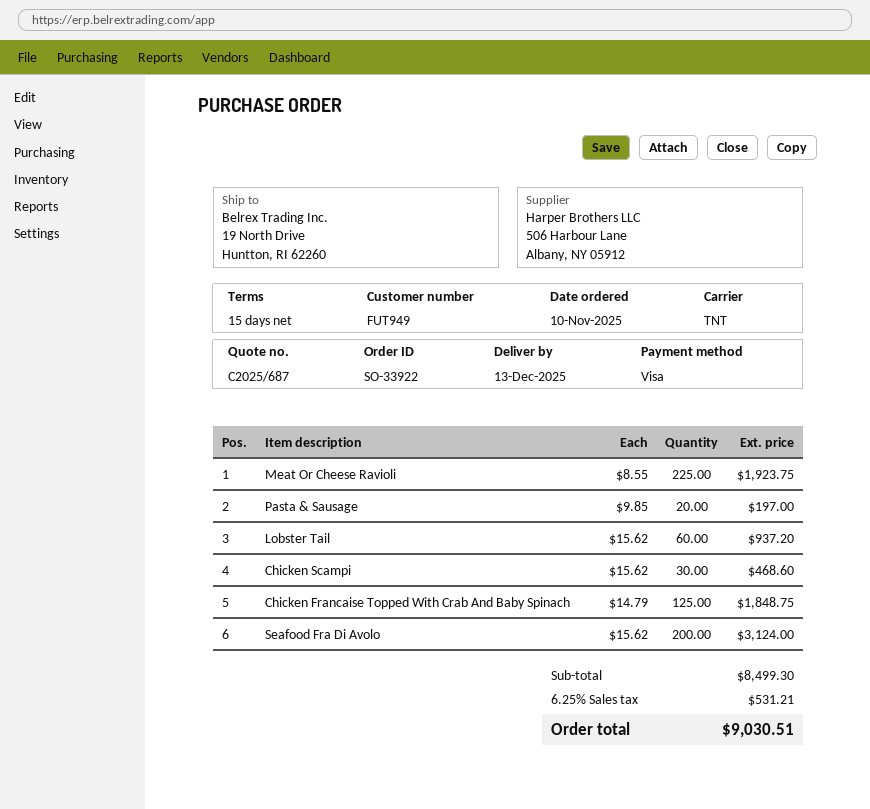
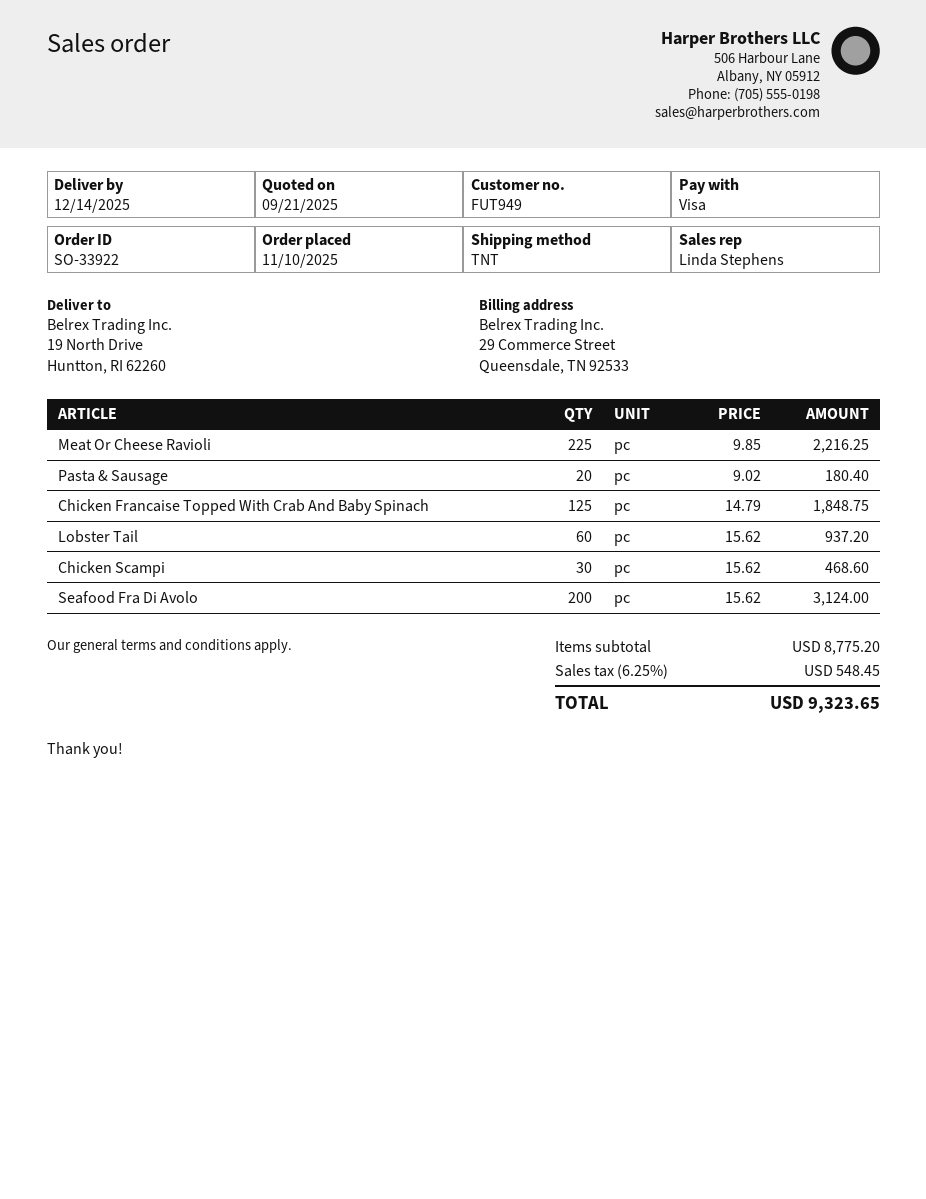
delivery date: 2025-12-13 -> 2025-12-14
Meat Or Cheese Ravioli: 225 x 8.55 = 1923.75 -> 225 x 9.85 = 2216.25
Pasta & Sausage: 20 x 9.85 = 197.00 -> 20 x 9.02 = 180.40
subtotal: 8499.30 -> 8775.20
tax: 6.25% = 531.21 -> 6.25% = 548.45
total: 9030.51 -> 9323.65

